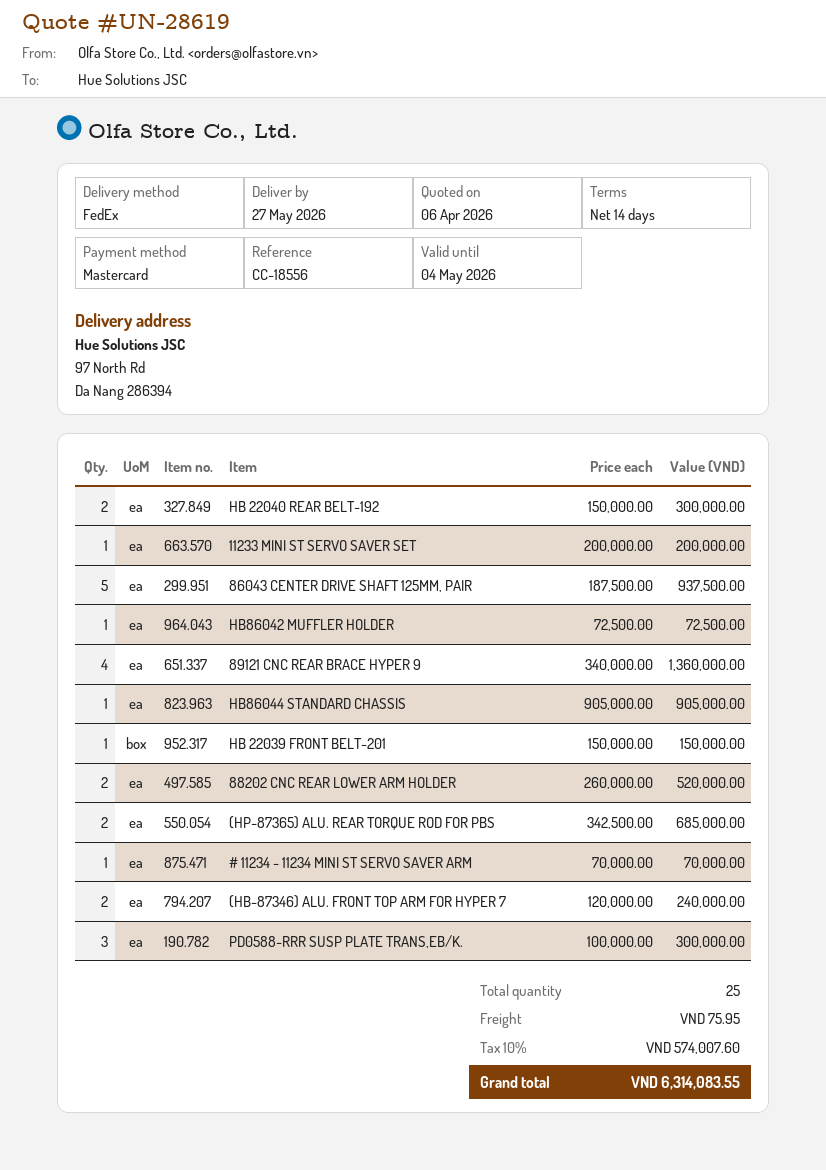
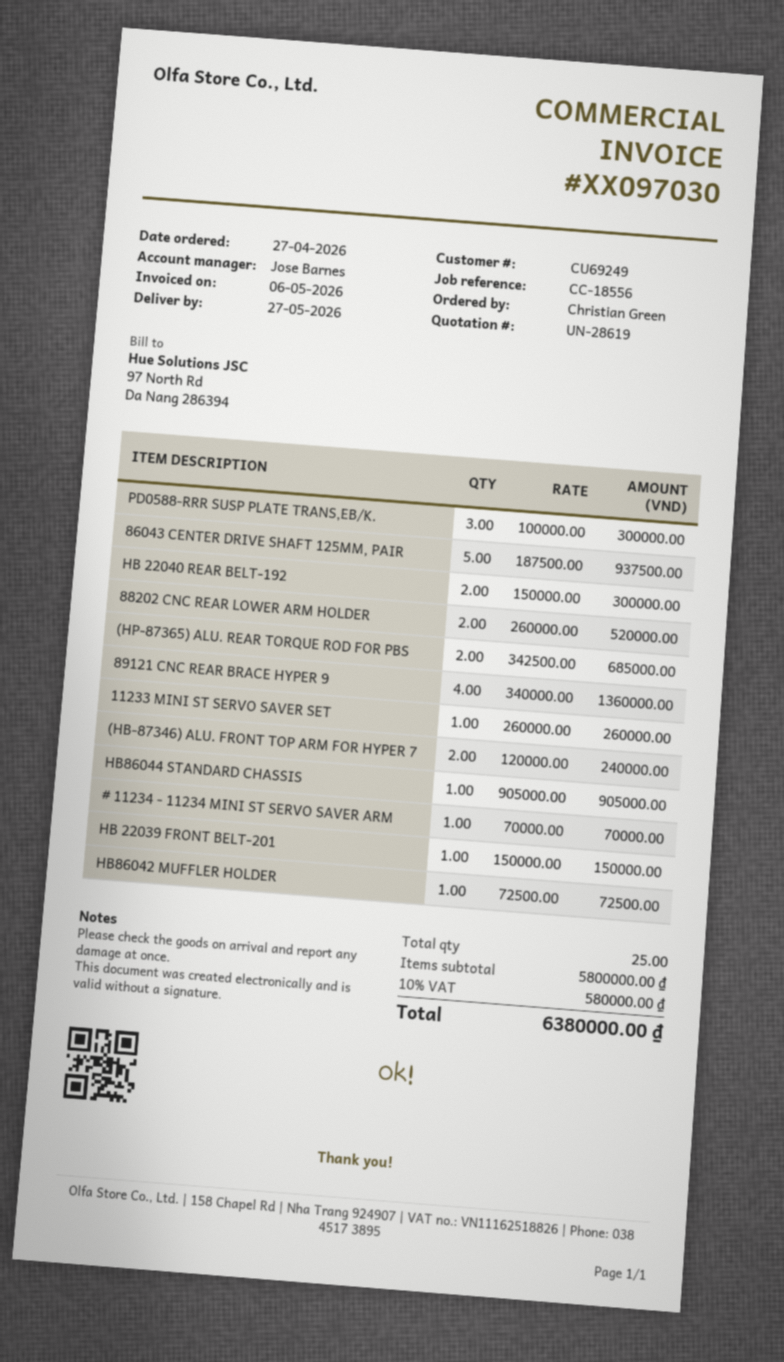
11233 MINI ST SERVO SAVER SET: 1 x 200000.00 = 200000.00 -> 1 x 260000.00 = 260000.00
shipping: 75.95 -> none
tax: 10% = 574007.60 -> 10% = 580000.00
total: 6314083.55 -> 6380000.00

